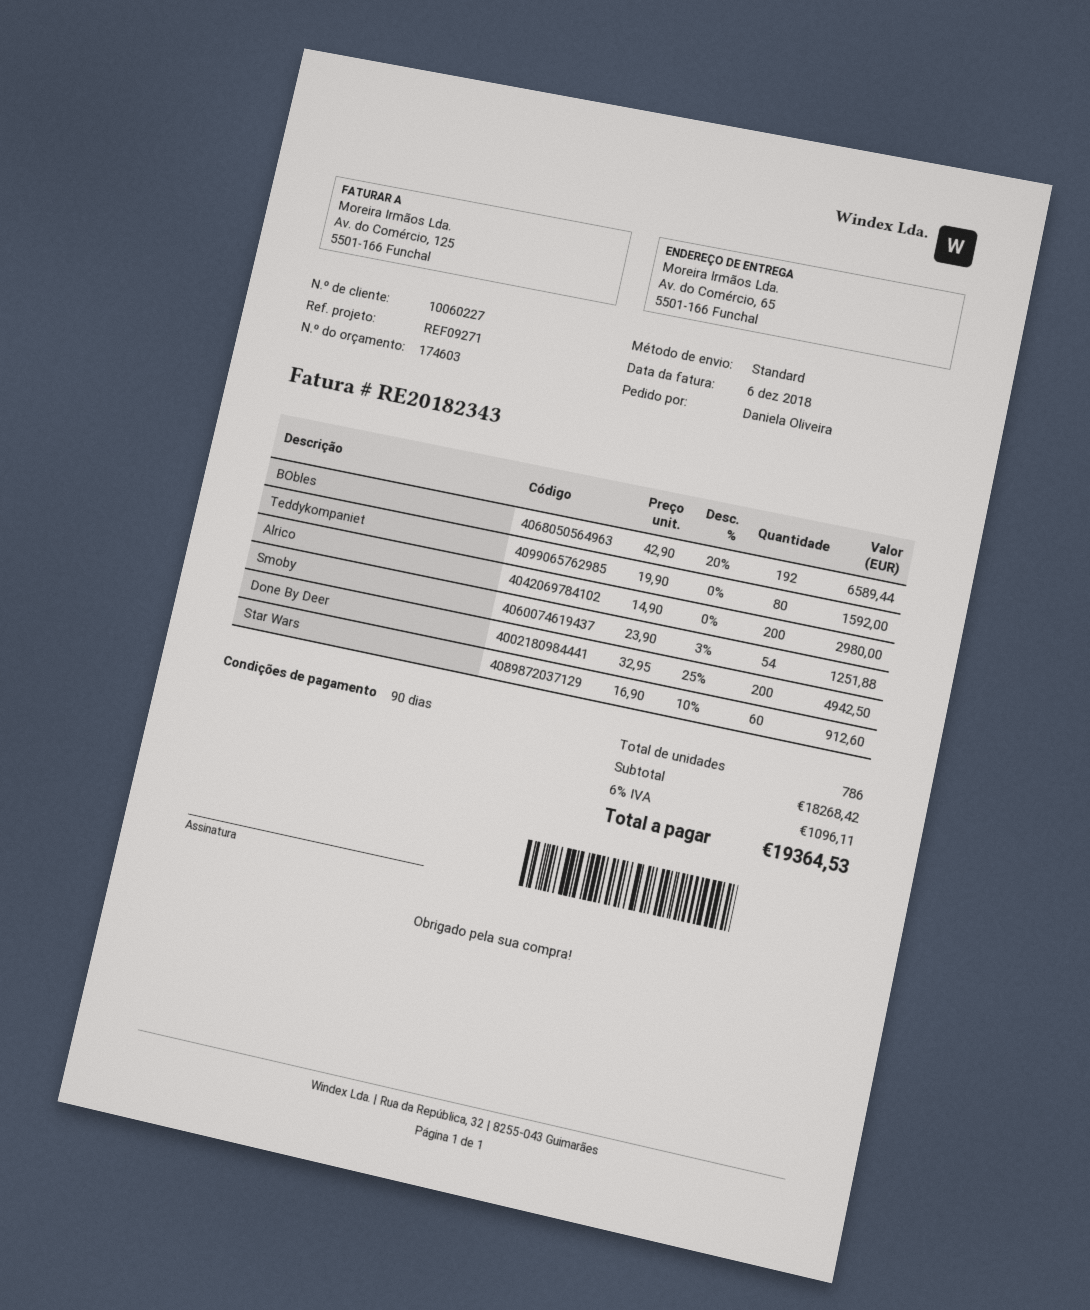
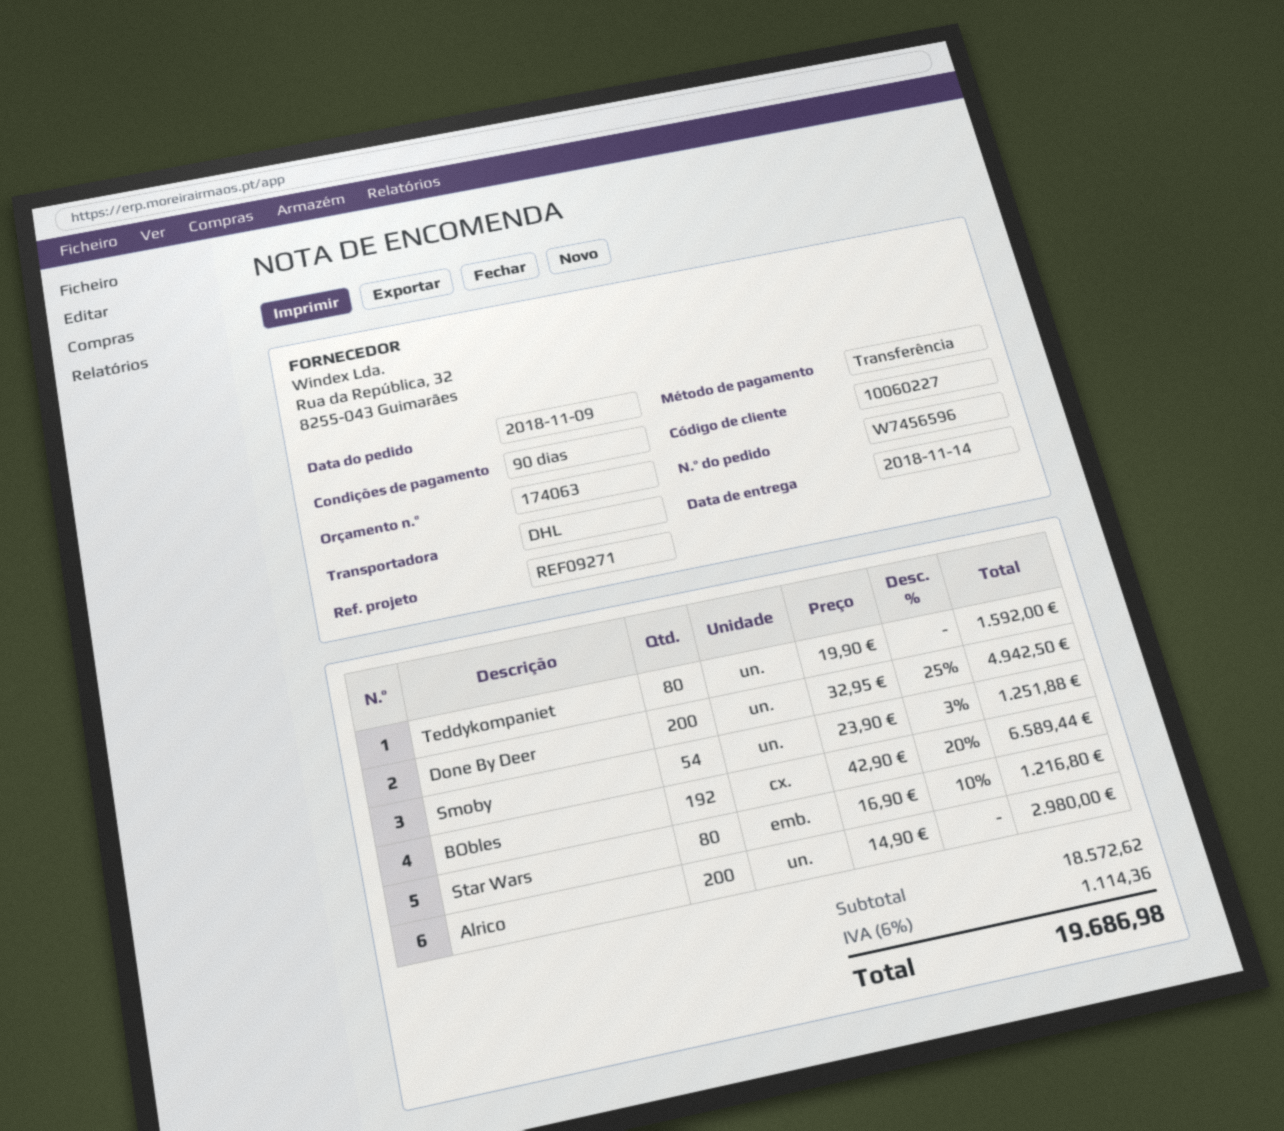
quote number: 174603 -> 174063
shipping method: standard -> DHL
Star Wars: 60 x 16.90 - 10% = 912.60 -> 80 x 16.90 - 10% = 1216.80
subtotal: 18268.42 -> 18572.62
tax: 6% = 1096.11 -> 6% = 1114.36
total: 19364.53 -> 19686.98

